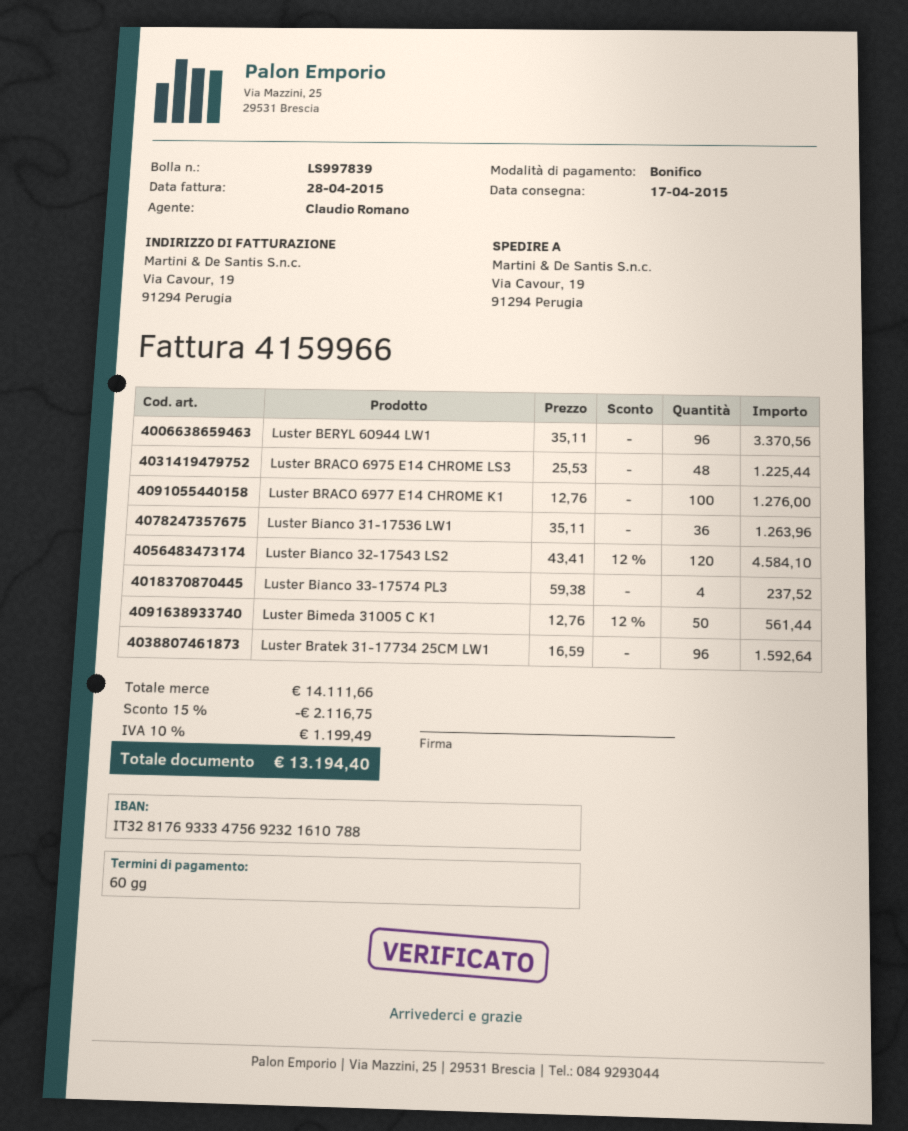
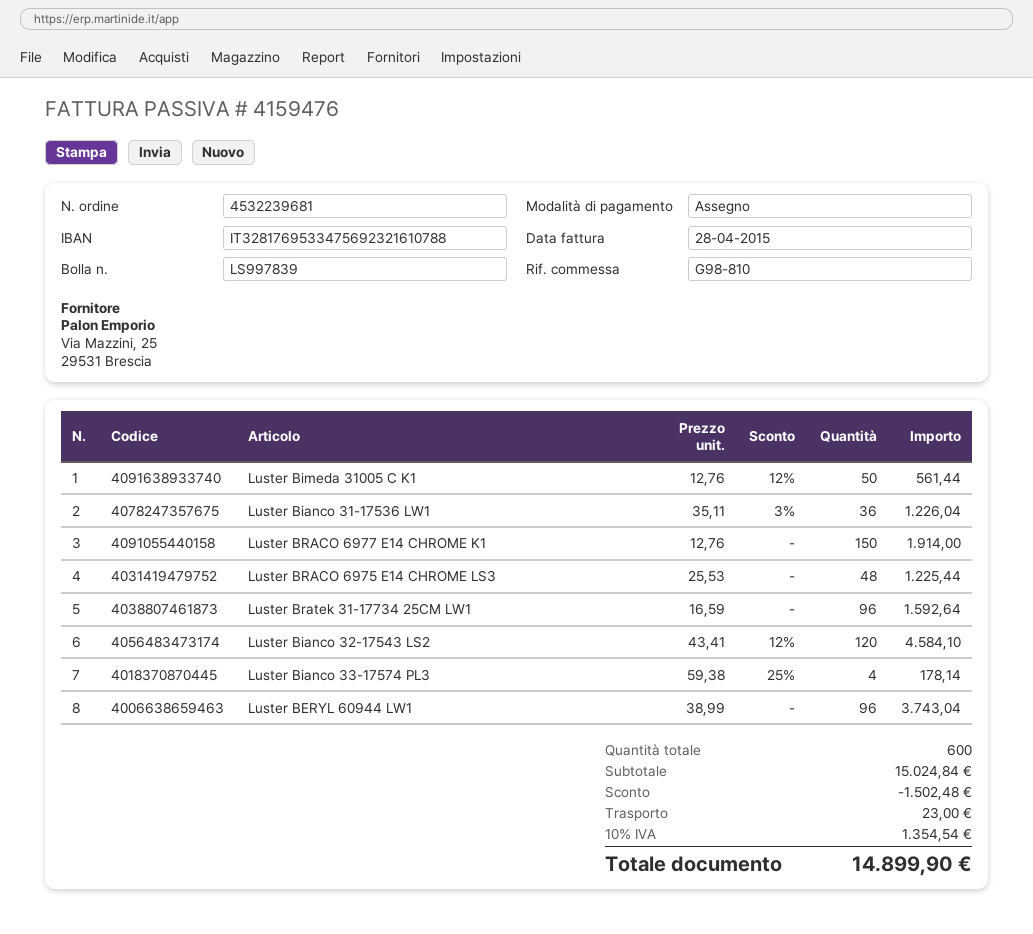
invoice number: 4159966 -> 4159476
payment method: bank transfer -> cheque
bank account: IT3281769333475692321610788 -> IT3281769533475692321610788
Luster BERYL 60944 LW1: 96 x 35.11 = 3370.56 -> 96 x 38.99 = 3743.04
Luster BRACO 6977 E14 CHROME K1: 100 x 12.76 = 1276.00 -> 150 x 12.76 = 1914.00
Luster Bianco 31-17536 LW1: 36 x 35.11 = 1263.96 -> 36 x 35.11 - 3% = 1226.04
Luster Bianco 33-17574 PL3: 4 x 59.38 = 237.52 -> 4 x 59.38 - 25% = 178.14
subtotal: 14111.66 -> 15024.84
discount: 2116.75 -> 1502.48
shipping: none -> 23.00
tax: 10% = 1199.49 -> 10% = 1354.54
total: 13194.40 -> 14899.90

